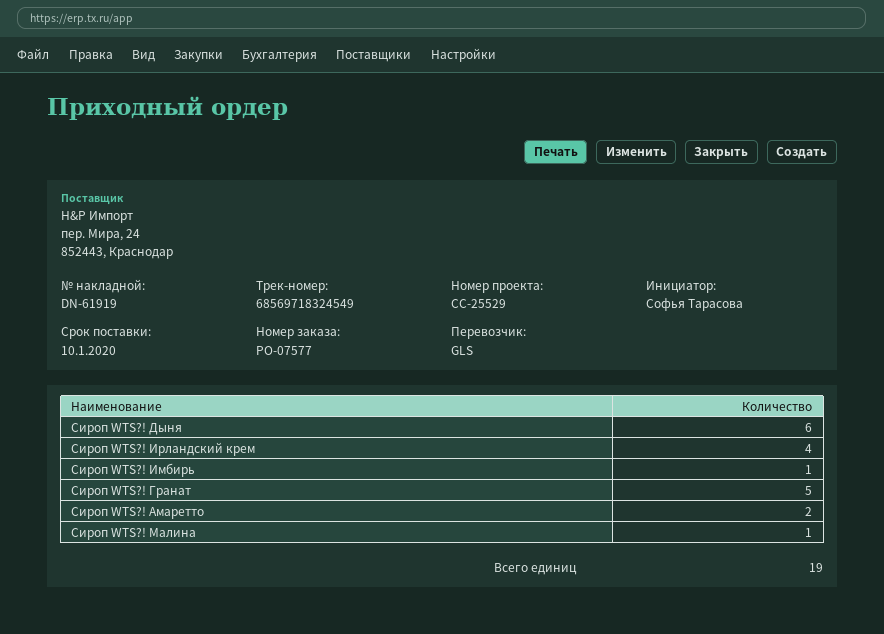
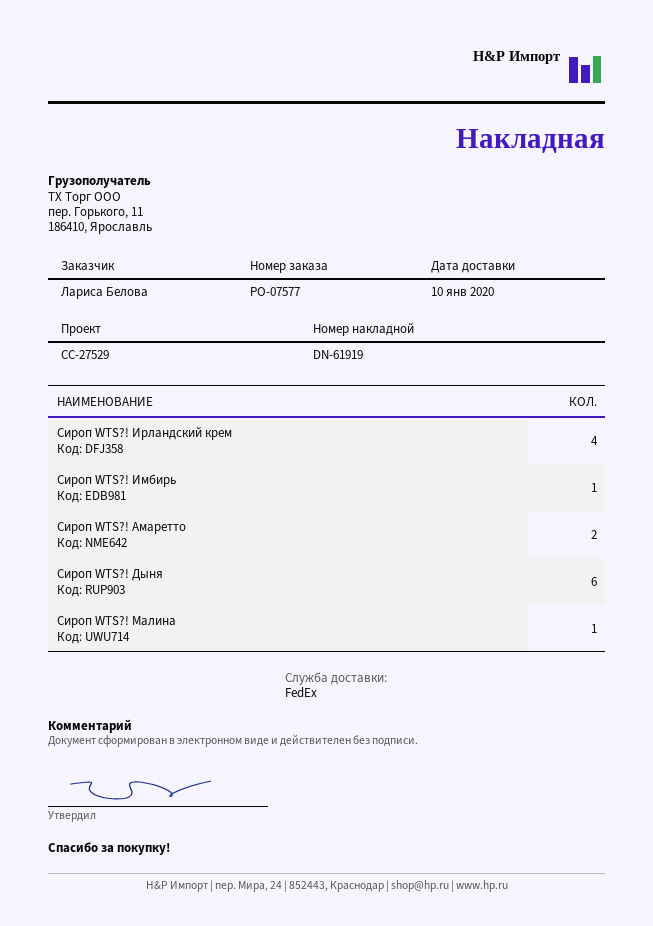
reference: CC-25529 -> CC-27529
ordered by: Софья Тарасова -> Лариса Белова
shipping method: GLS -> FedEx
Сироп WTS?! Гранат: 5 -> none

